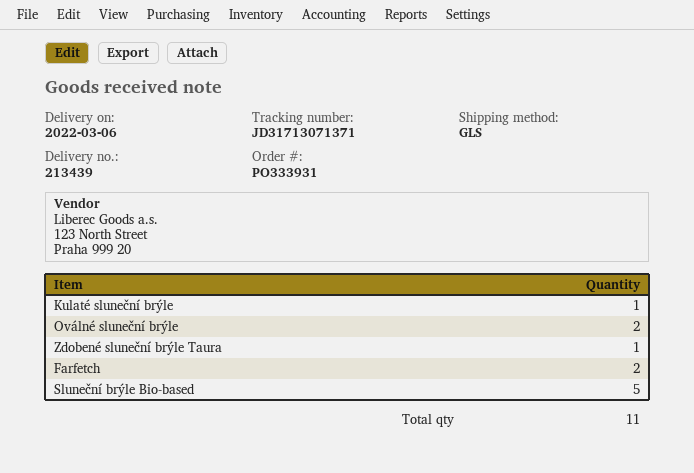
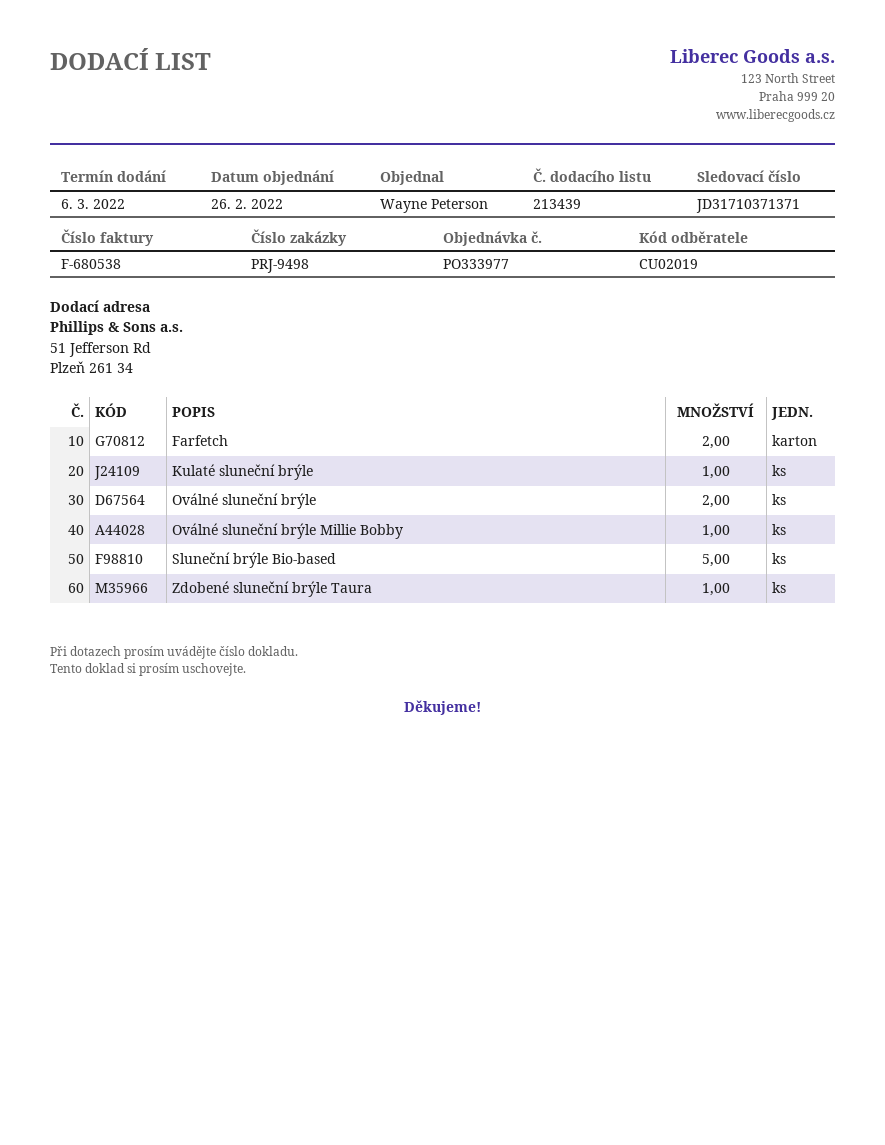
order number: PO333931 -> PO333977
tracking number: JD31713071371 -> JD31710371371
Oválné sluneční brýle Millie Bobby: none -> 1

